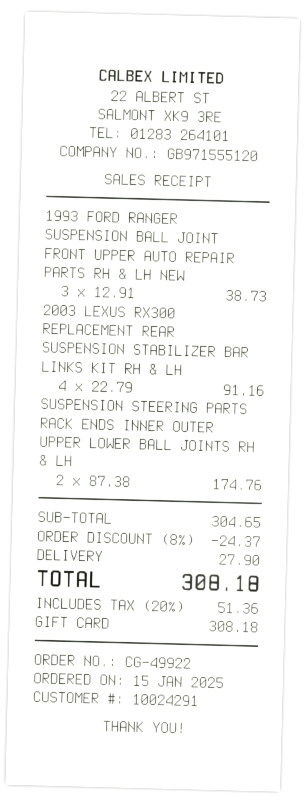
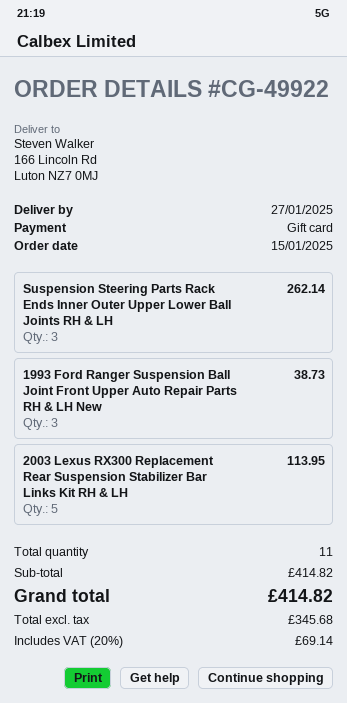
2003 LEXUS RX300 REPLACEMENT REAR SUSPENSION STABILIZER BAR LINKS KIT RH & LH: 4 for 91.16 -> 5 for 113.95
SUSPENSION STEERING PARTS RACK ENDS INNER OUTER UPPER LOWER BALL JOINTS RH & LH: 2 for 174.76 -> 3 for 262.14
subtotal: 304.65 -> 414.82
discount: 8% = 24.37 -> none
shipping: 27.90 -> none
tax: 20% = 51.36 -> 20% = 69.14
total: 308.18 -> 414.82

